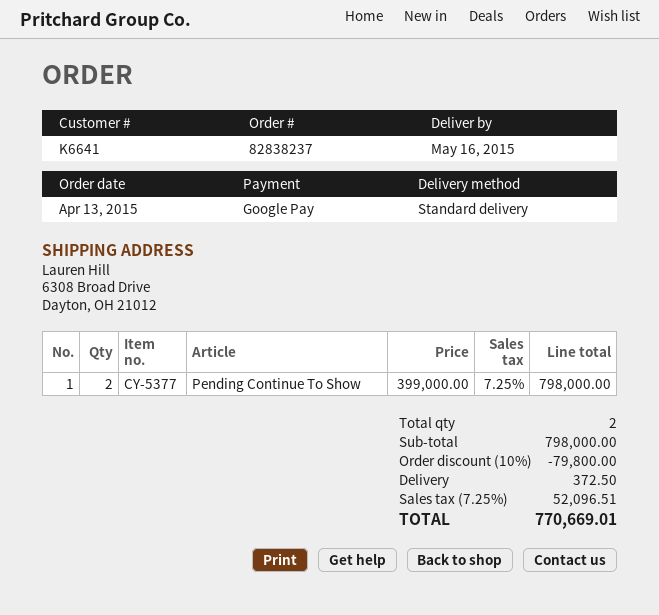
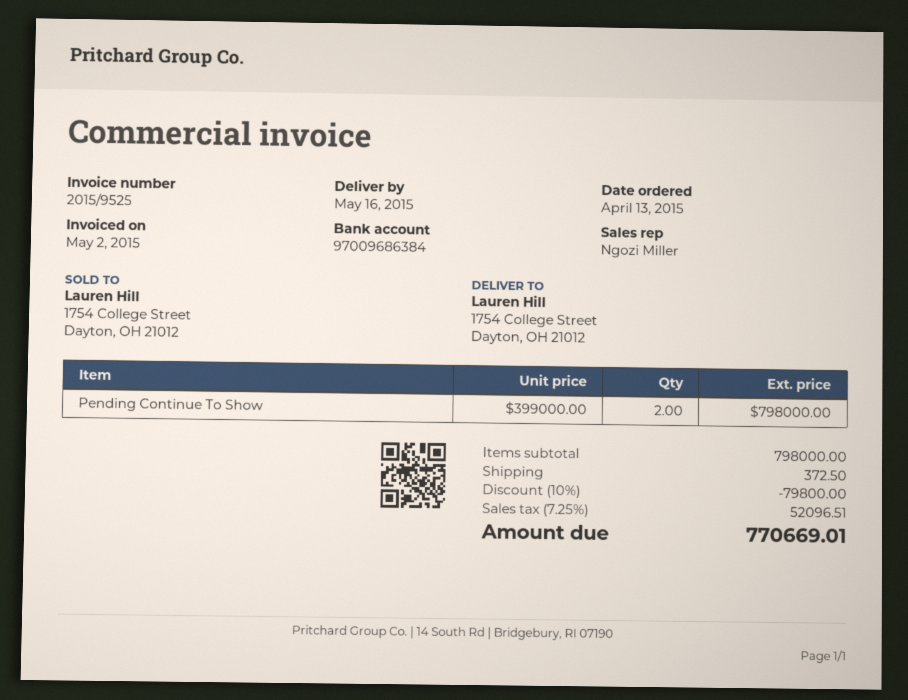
ship to: 6308 Broad Drive, Dayton, OH 21012 -> 1754 College Street, Dayton, OH 21012

